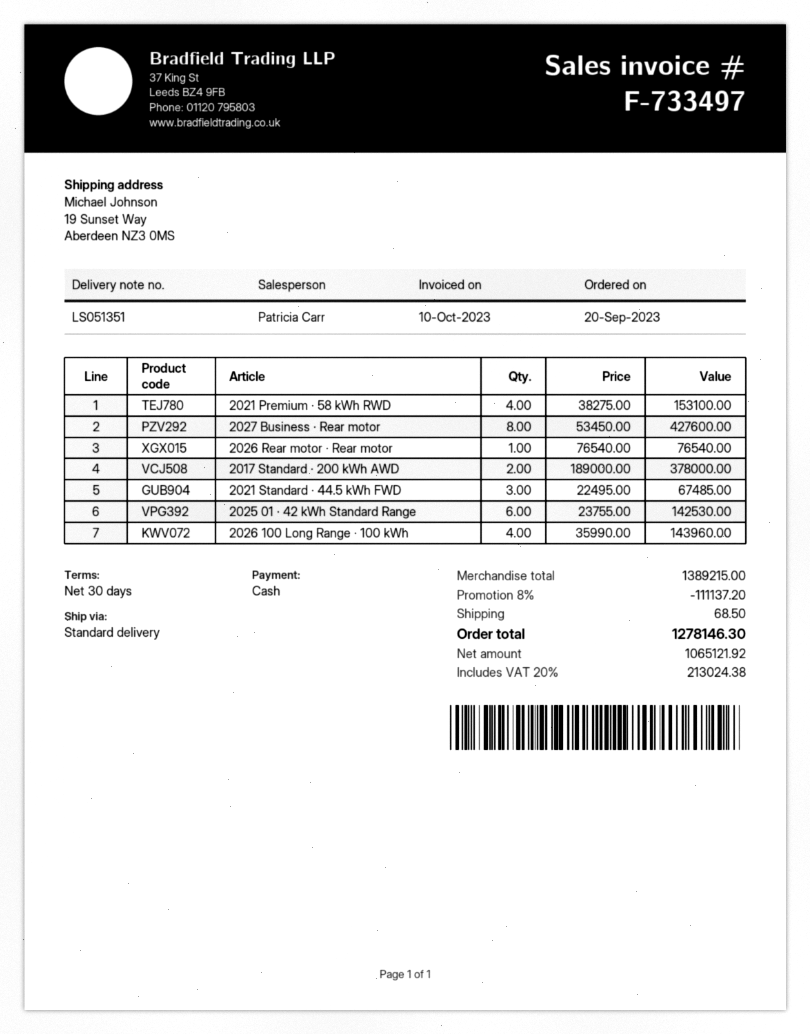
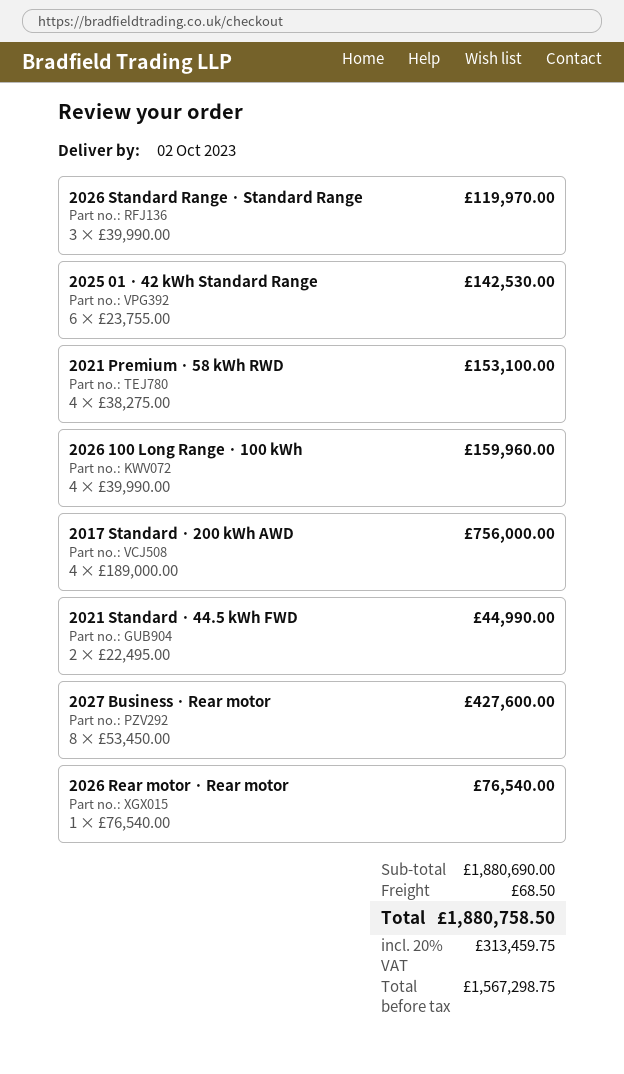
2017 Standard · 200 kWh AWD: 2 x 189000.00 = 378000.00 -> 4 x 189000.00 = 756000.00
2021 Standard · 44.5 kWh FWD: 3 x 22495.00 = 67485.00 -> 2 x 22495.00 = 44990.00
2026 100 Long Range · 100 kWh: 4 x 35990.00 = 143960.00 -> 4 x 39990.00 = 159960.00
2026 Standard Range · Standard Range: none -> 3 x 39990.00 = 119970.00
subtotal: 1389215.00 -> 1880690.00
discount: 8% = 111137.20 -> none
net: 1065121.92 -> 1567298.75
tax: 20% = 213024.38 -> 20% = 313459.75
total: 1278146.30 -> 1880758.50

